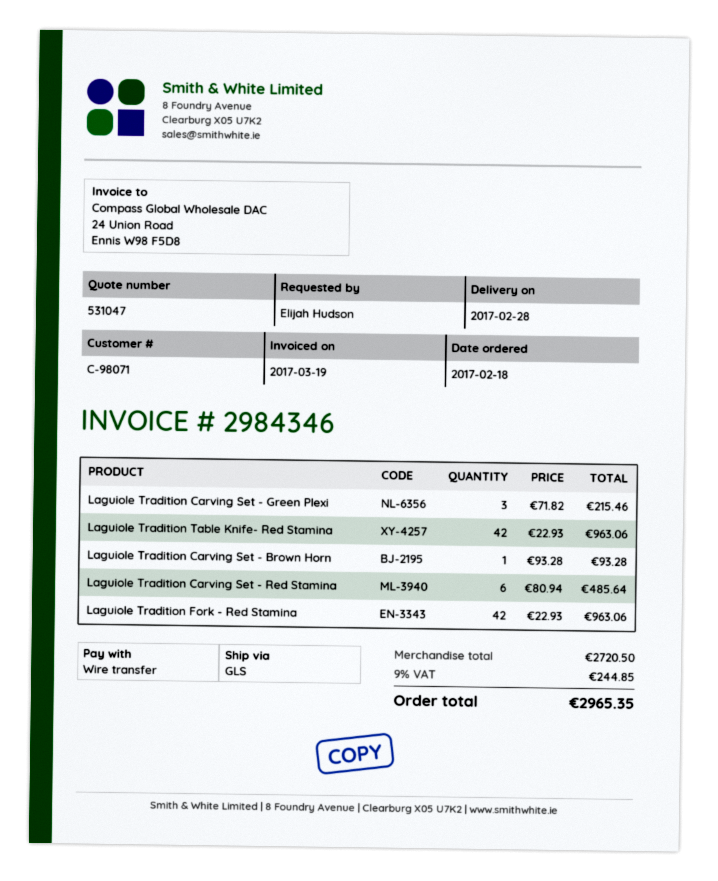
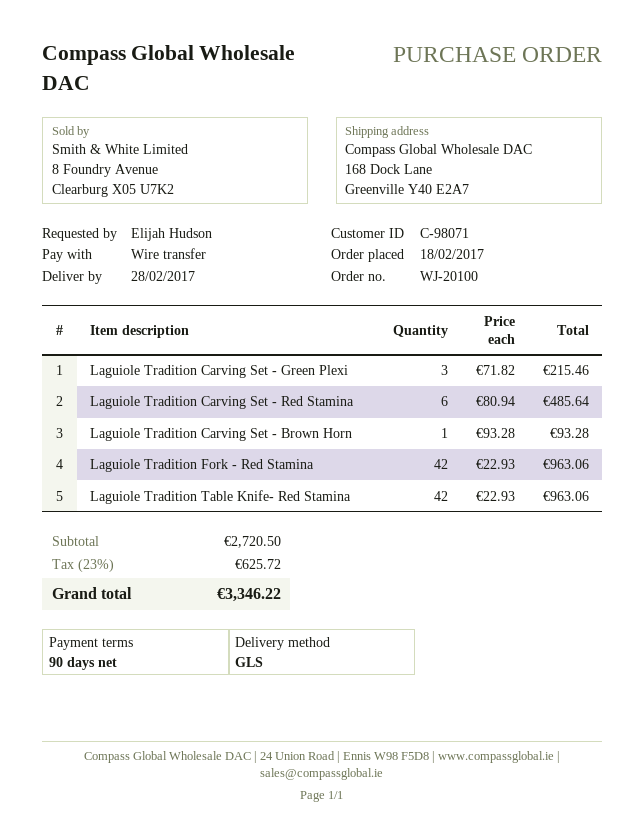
tax: 9% = 244.85 -> 23% = 625.72
total: 2965.35 -> 3346.22

